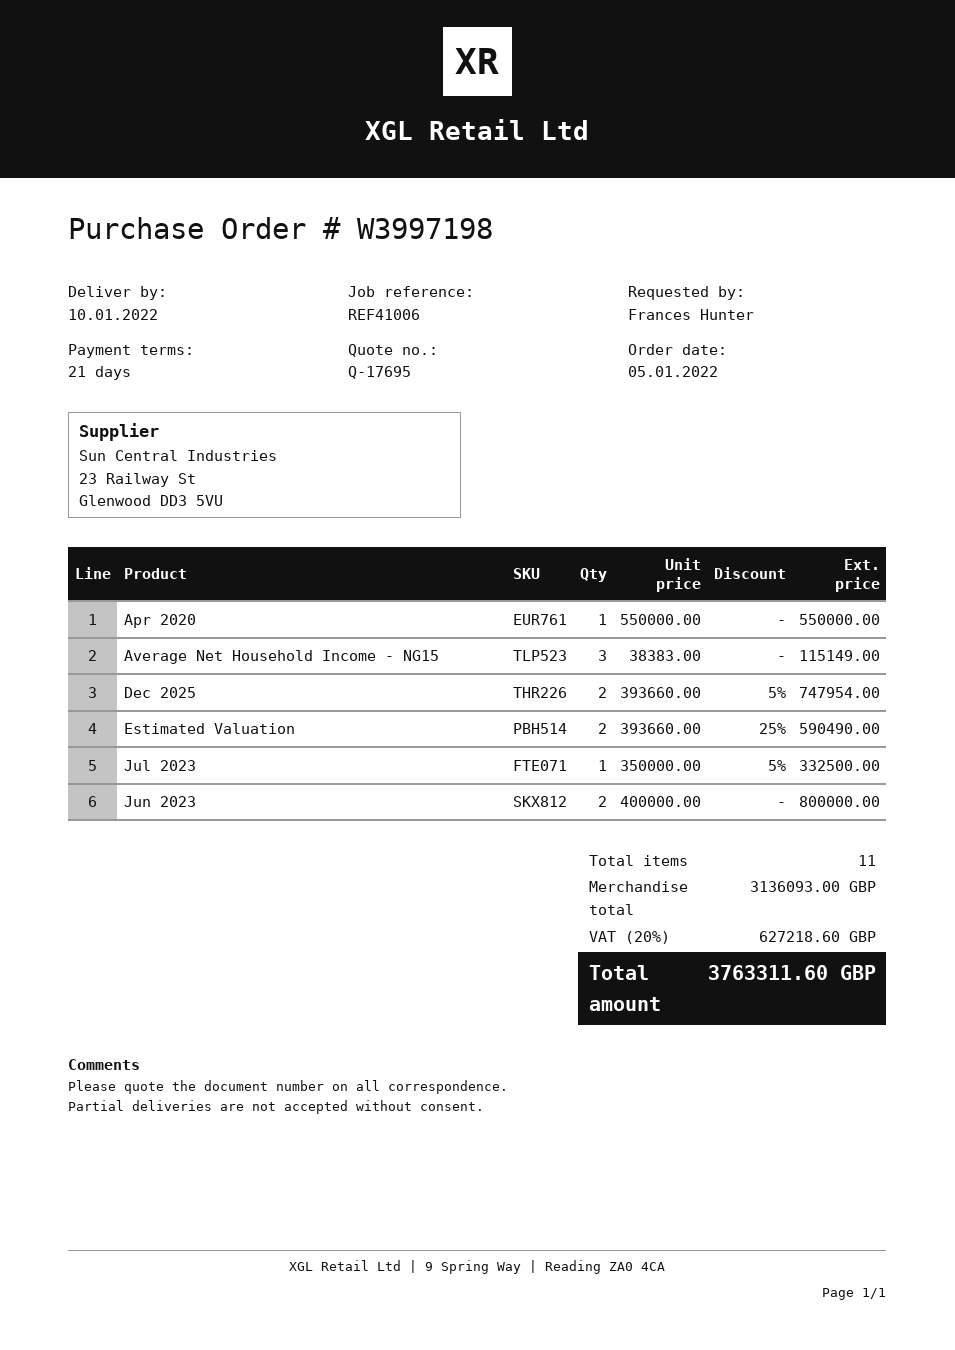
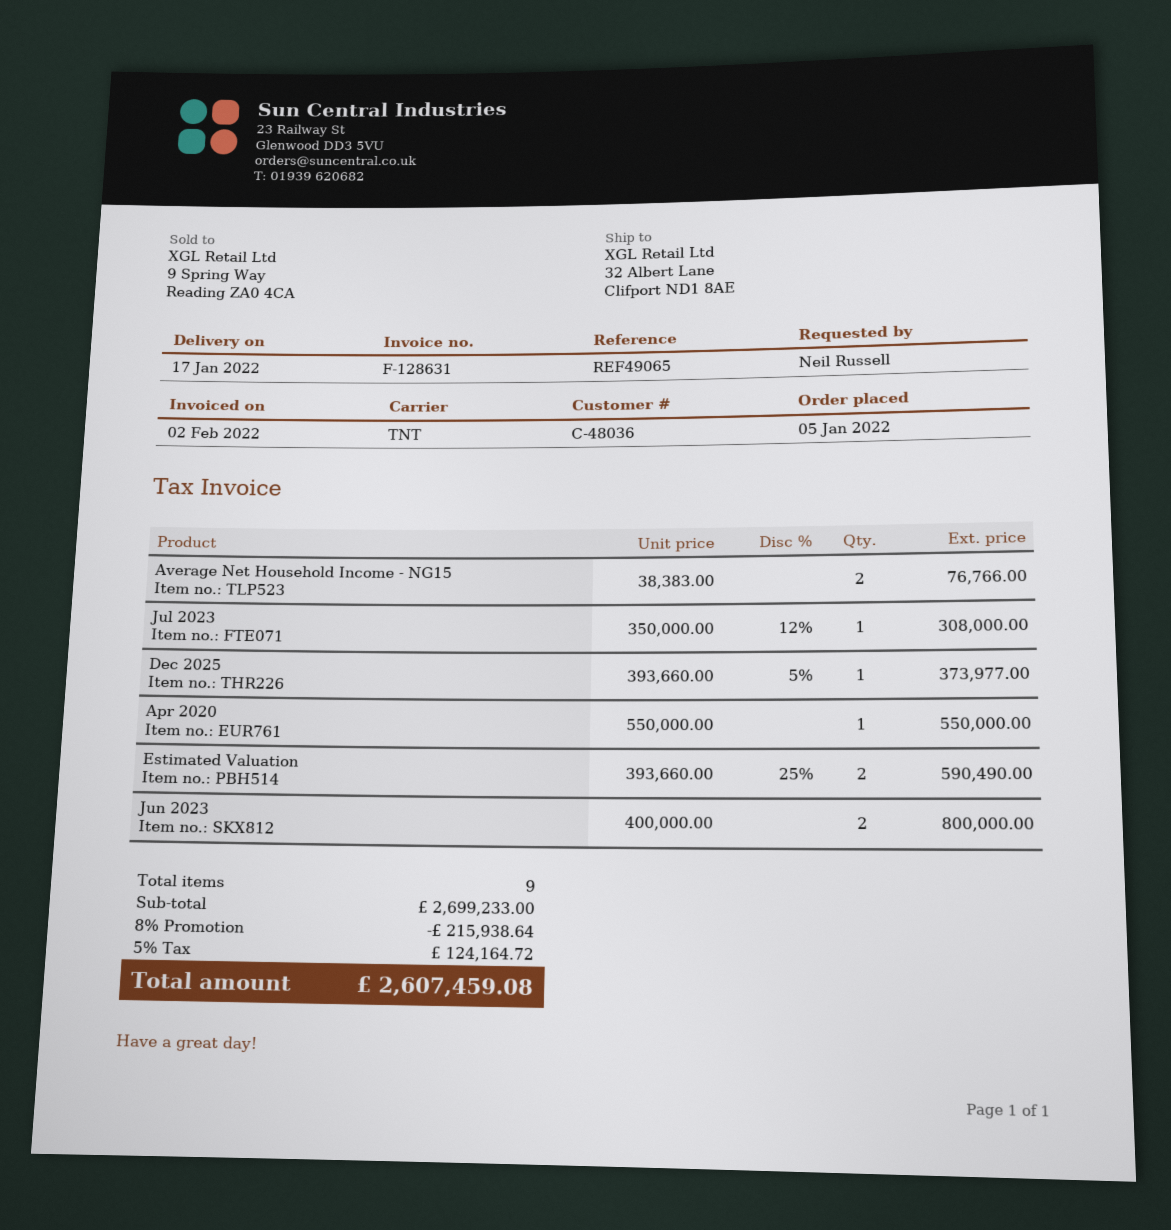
delivery date: 2022-01-10 -> 2022-01-17
reference: REF41006 -> REF49065
ordered by: Frances Hunter -> Neil Russell
Average Net Household Income - NG15: 3 x 38383.00 = 115149.00 -> 2 x 38383.00 = 76766.00
Dec 2025: 2 x 393660.00 - 5% = 747954.00 -> 1 x 393660.00 - 5% = 373977.00
Jul 2023: 1 x 350000.00 - 5% = 332500.00 -> 1 x 350000.00 - 12% = 308000.00
total quantity: 11 -> 9
subtotal: 3136093.00 -> 2699233.00
discount: none -> 8% = 215938.64
tax: 20% = 627218.60 -> 5% = 124164.72
total: 3763311.60 -> 2607459.08

